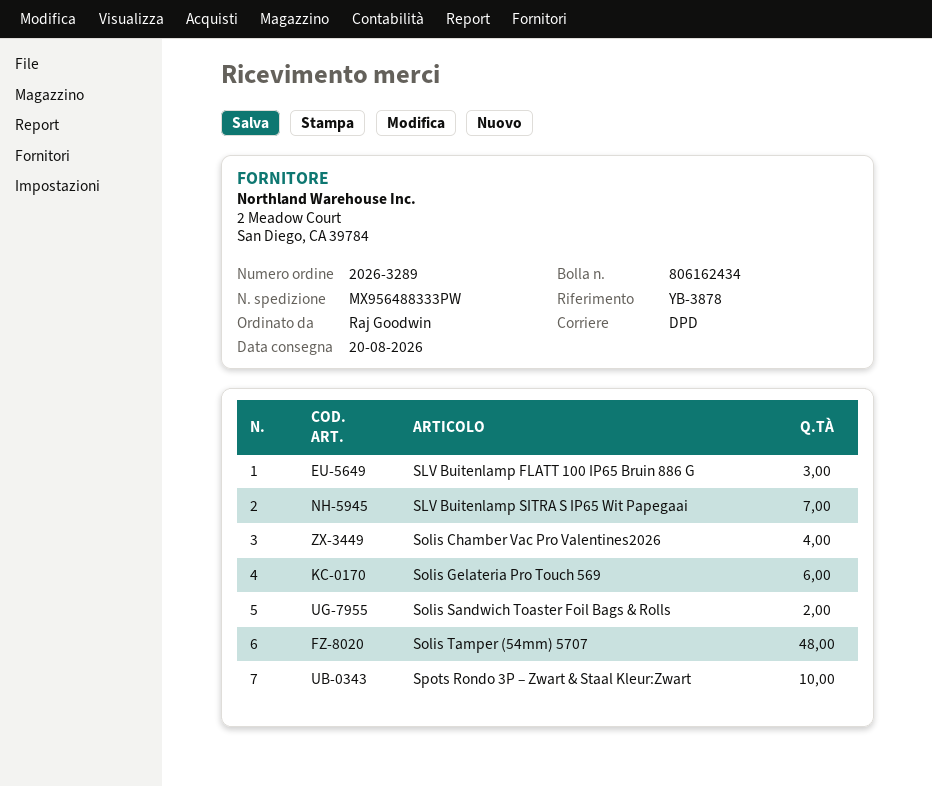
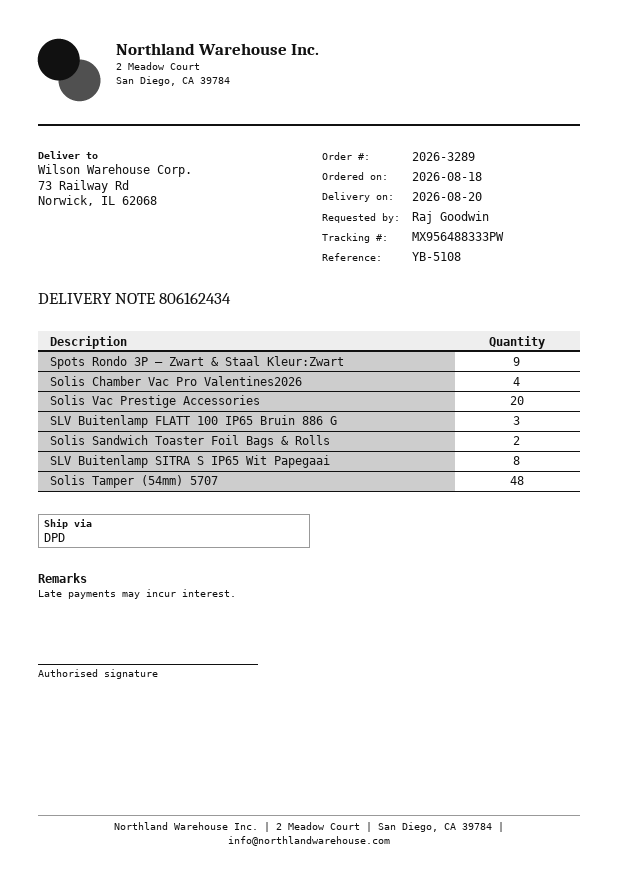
reference: YB-3878 -> YB-5108
SLV Buitenlamp SITRA S IP65 Wit Papegaai: 7 -> 8
Solis Gelateria Pro Touch 569: 6 -> none
Spots Rondo 3P – Zwart & Staal Kleur:Zwart: 10 -> 9
Solis Vac Prestige Accessories: none -> 20

